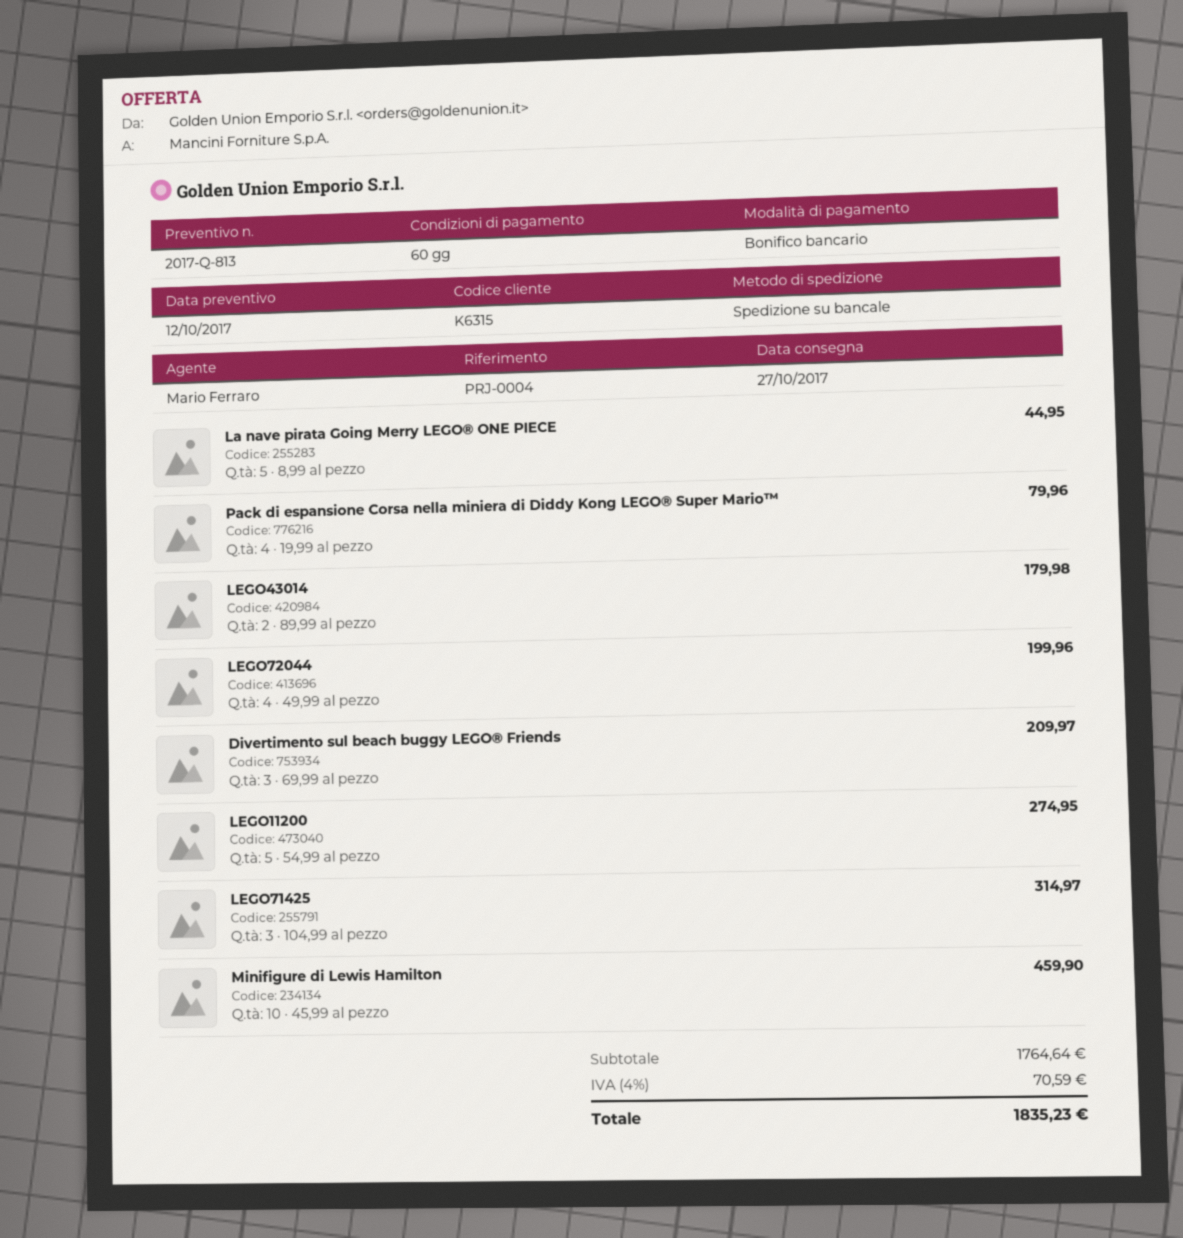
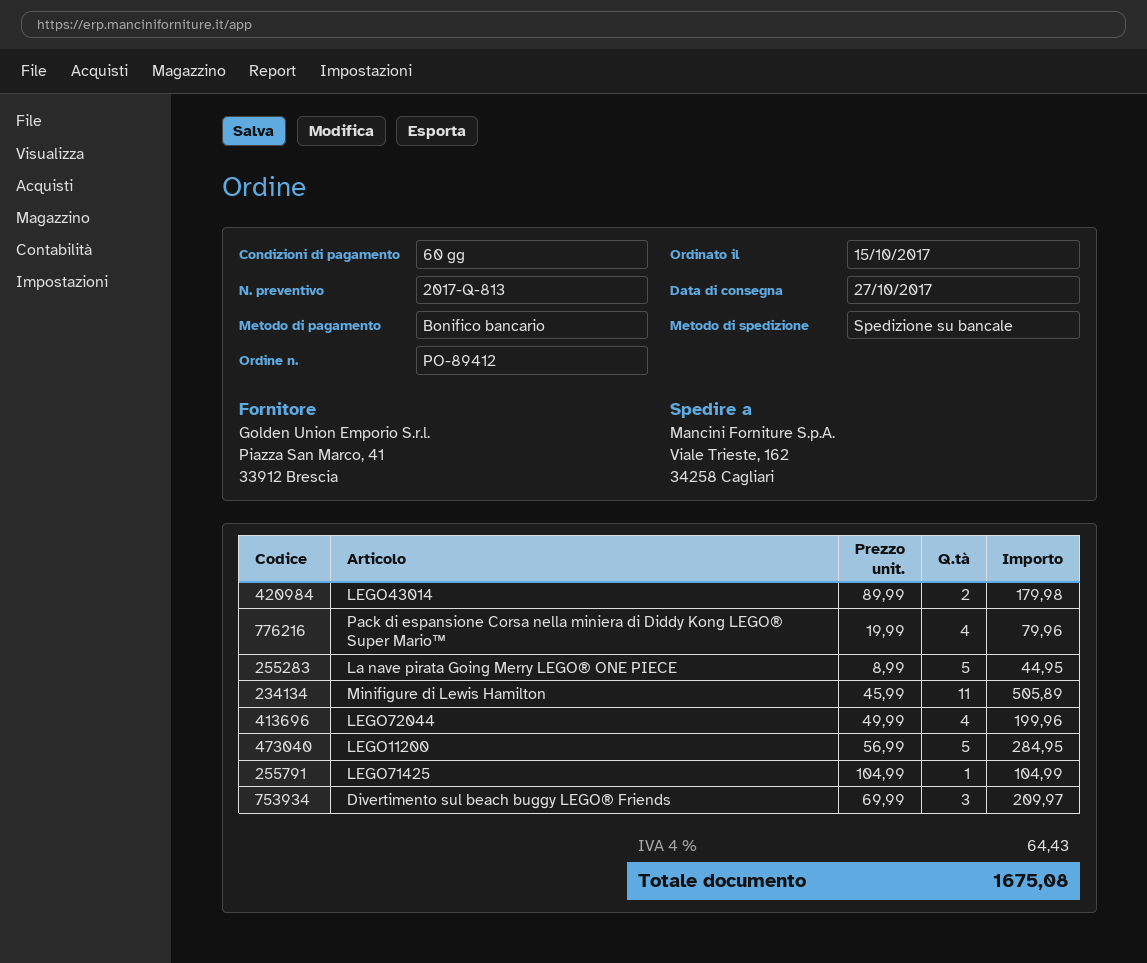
LEGO11200: 5 x 54.99 = 274.95 -> 5 x 56.99 = 284.95
LEGO71425: 3 x 104.99 = 314.97 -> 1 x 104.99 = 104.99
Minifigure di Lewis Hamilton: 10 x 45.99 = 459.90 -> 11 x 45.99 = 505.89
tax: 4% = 70.59 -> 4% = 64.43
total: 1835.23 -> 1675.08

